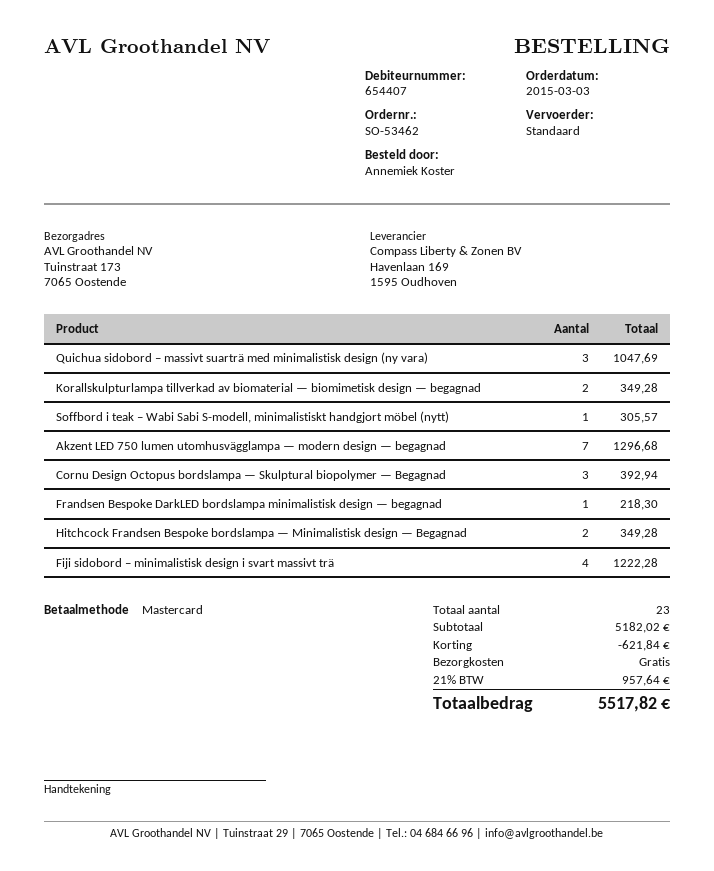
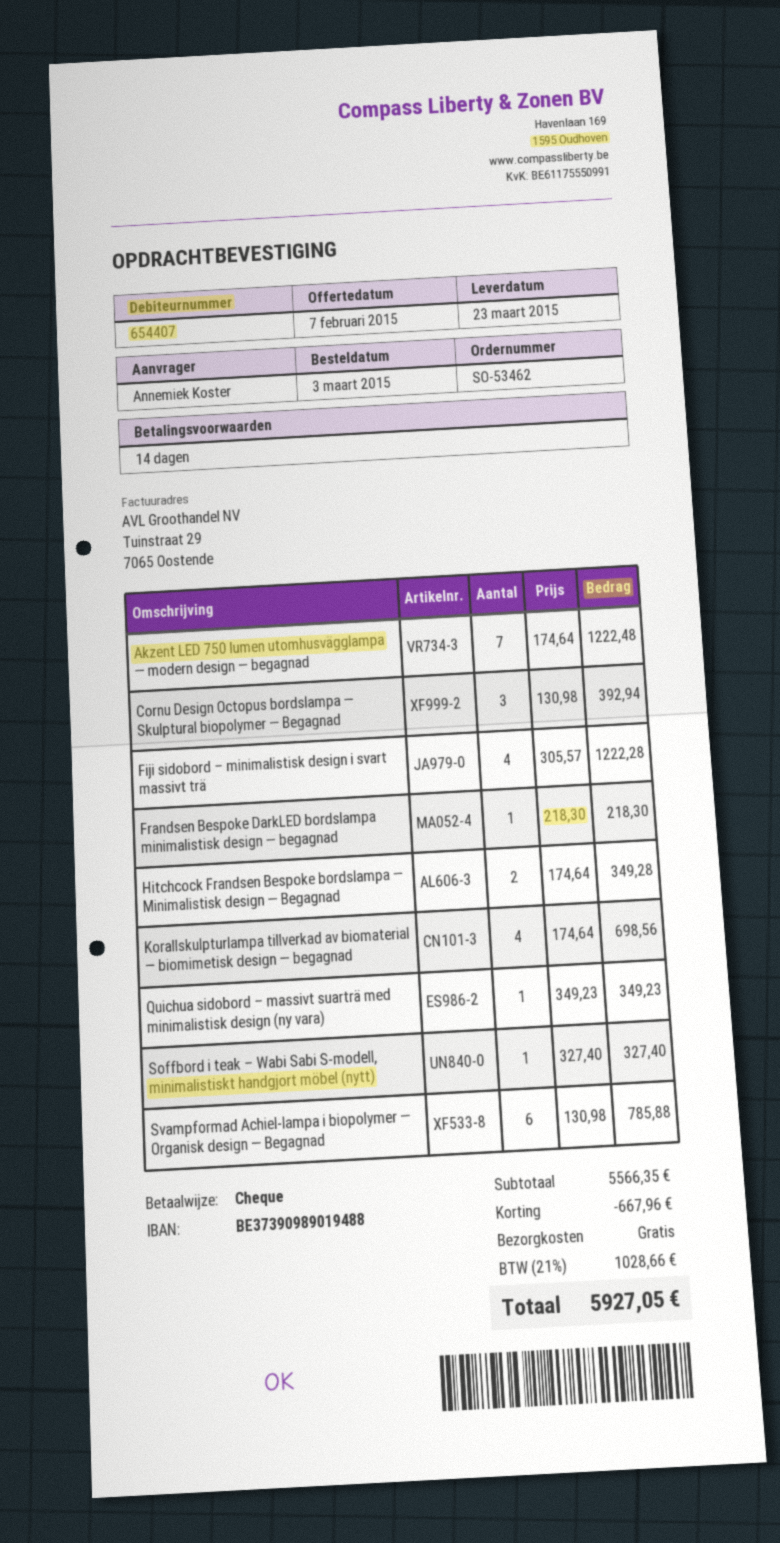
payment method: Mastercard -> cheque
Quichua sidobord – massivt suarträ med minimalistisk design (ny vara): 3 for 1047.69 -> 1 for 349.23
Korallskulpturlampa tillverkad av biomaterial — biomimetisk design — begagnad: 2 for 349.28 -> 4 for 698.56
Soffbord i teak – Wabi Sabi S-modell, minimalistiskt handgjort möbel (nytt): 1 for 305.57 -> 1 for 327.40
Akzent LED 750 lumen utomhusvägglampa — modern design — begagnad: 7 for 1296.68 -> 7 for 1222.48
Svampformad Achiel-lampa i biopolymer — Organisk design — Begagnad: none -> 6 for 785.88
subtotal: 5182.02 -> 5566.35
discount: 621.84 -> 667.96
tax: 21% = 957.64 -> 21% = 1028.66
total: 5517.82 -> 5927.05

